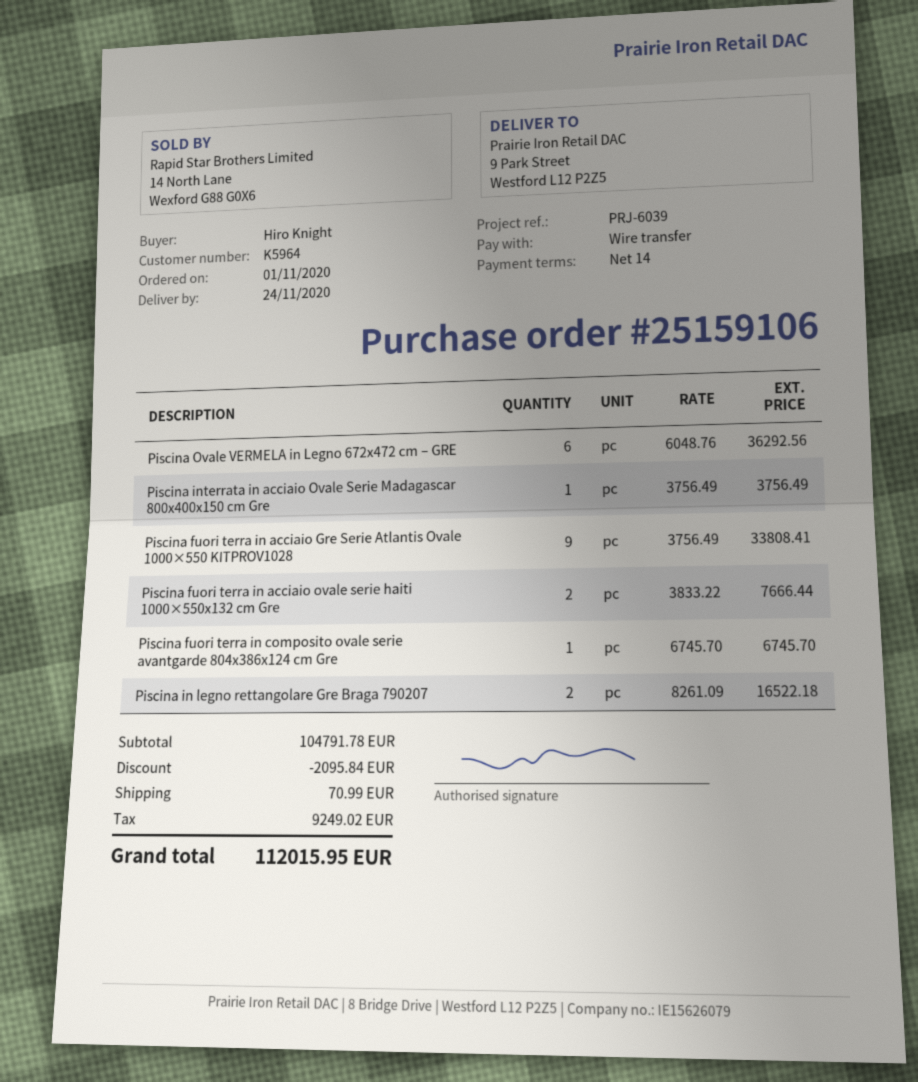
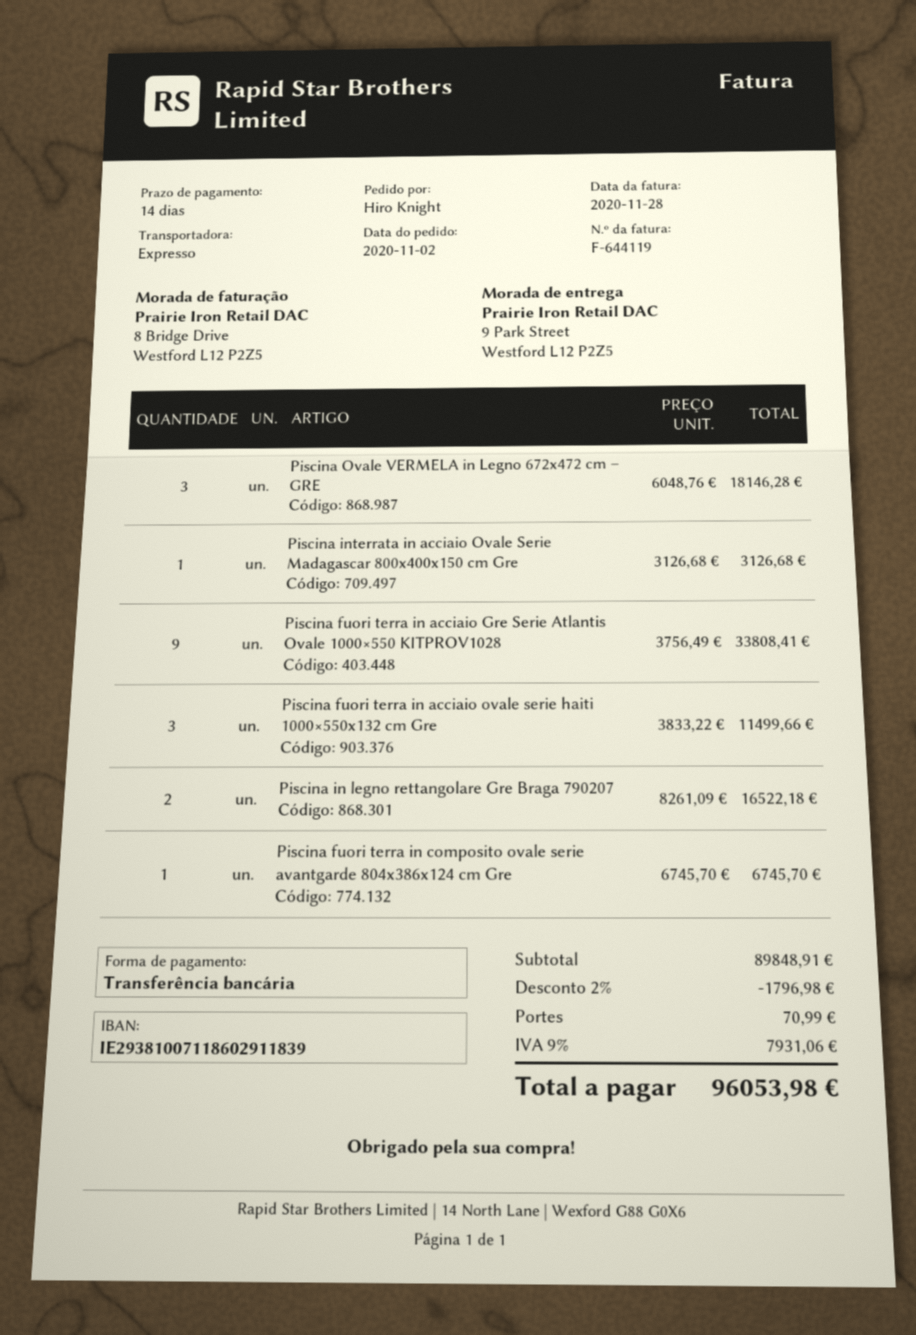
order date: 2020-11-01 -> 2020-11-02
Piscina Ovale VERMELA in Legno 672x472 cm – GRE: 6 x 6048.76 = 36292.56 -> 3 x 6048.76 = 18146.28
Piscina interrata in acciaio Ovale Serie Madagascar 800x400x150 cm Gre: 1 x 3756.49 = 3756.49 -> 1 x 3126.68 = 3126.68
Piscina fuori terra in acciaio ovale serie haiti 1000×550x132 cm Gre: 2 x 3833.22 = 7666.44 -> 3 x 3833.22 = 11499.66
subtotal: 104791.78 -> 89848.91
discount: 2095.84 -> 1796.98
tax: 9249.02 -> 7931.06
total: 112015.95 -> 96053.98

